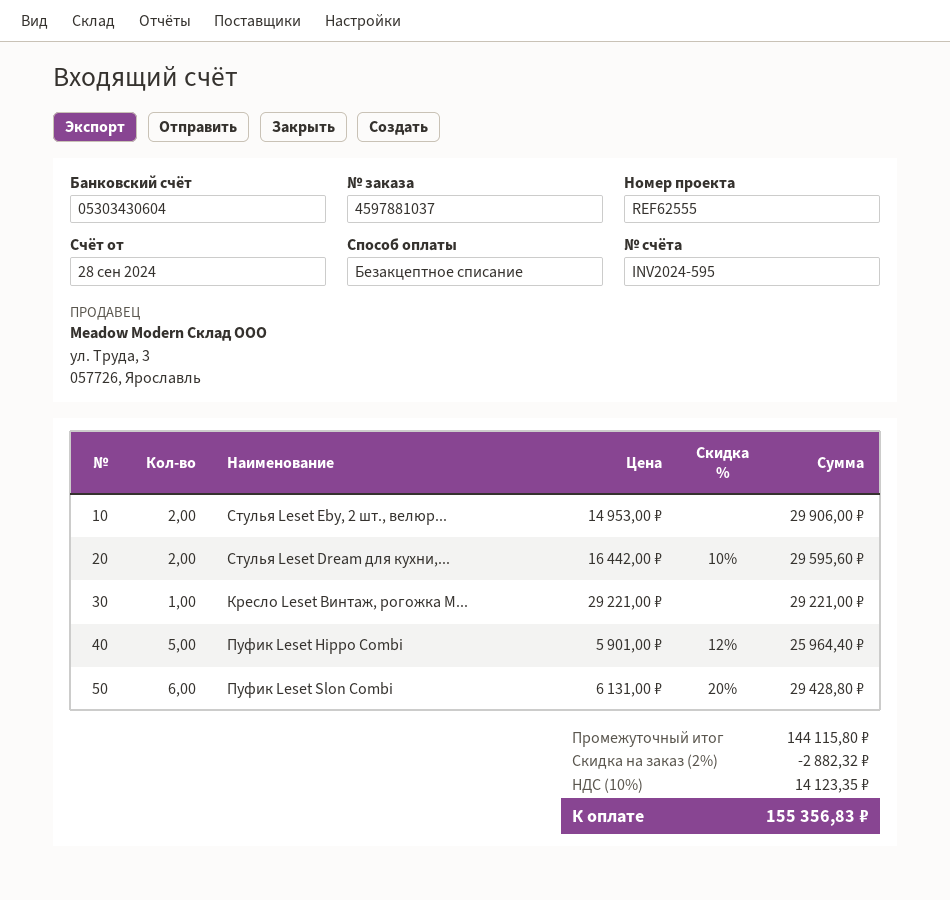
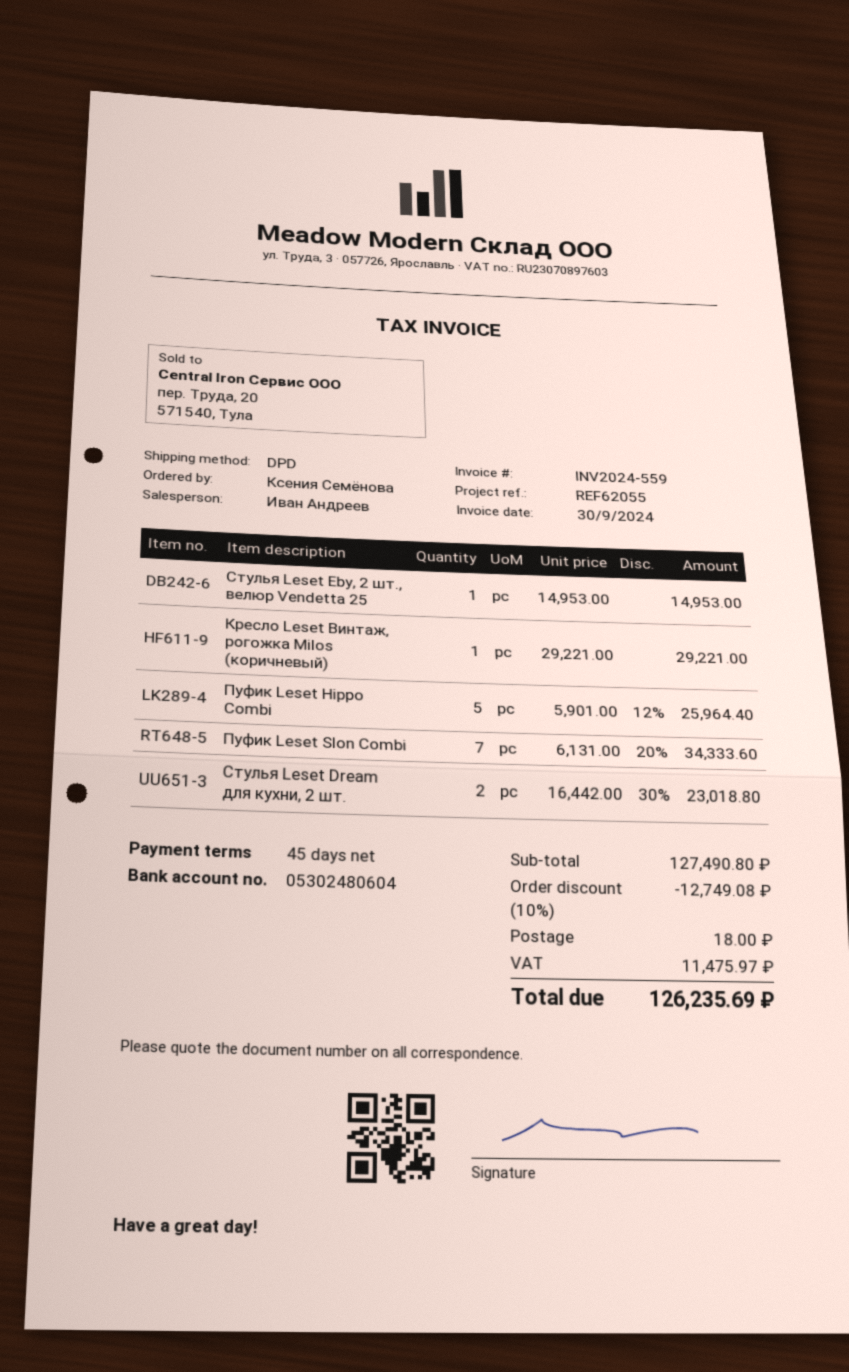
invoice number: INV2024-595 -> INV2024-559
invoice date: 2024-09-28 -> 2024-09-30
reference: REF62555 -> REF62055
bank account: 05303430604 -> 05302480604
Стулья Leset Eby, 2 шт., велюр...: 2 x 14953.00 = 29906.00 -> 1 x 14953.00 = 14953.00
Стулья Leset Dream для кухни,...: 2 x 16442.00 - 10% = 29595.60 -> 2 x 16442.00 - 30% = 23018.80
Пуфик Leset Slon Combi: 6 x 6131.00 - 20% = 29428.80 -> 7 x 6131.00 - 20% = 34333.60
subtotal: 144115.80 -> 127490.80
discount: 2% = 2882.32 -> 10% = 12749.08
shipping: none -> 18.00
tax: 14123.35 -> 11475.97
total: 155356.83 -> 126235.69

